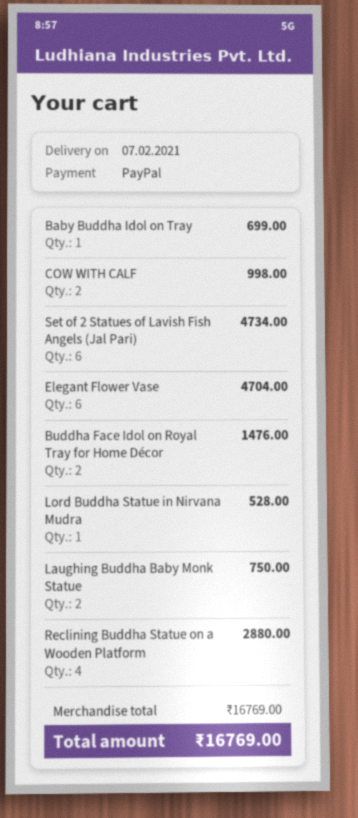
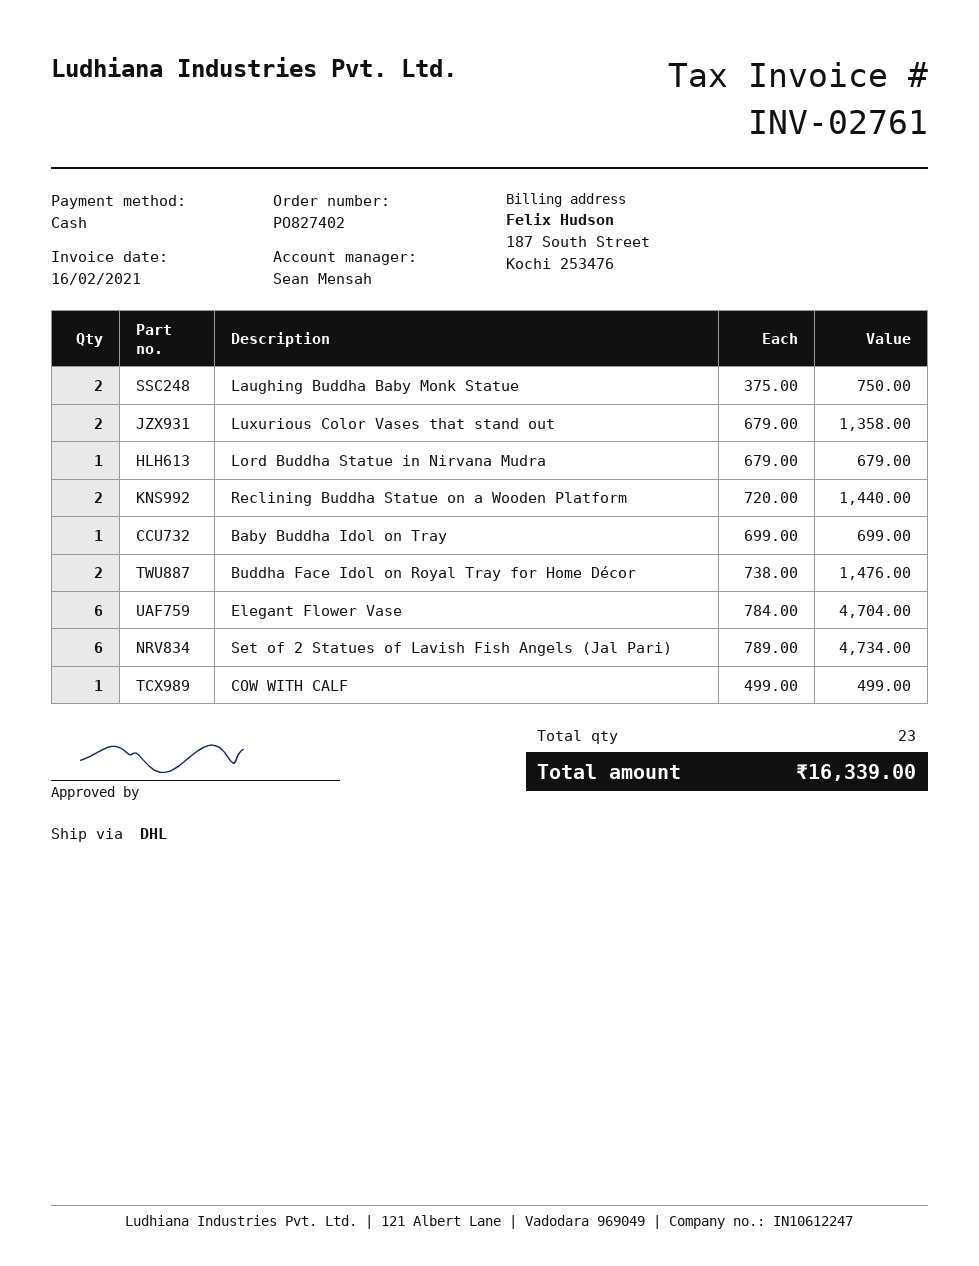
payment method: PayPal -> cash
COW WITH CALF: 2 for 998.00 -> 1 for 499.00
Lord Buddha Statue in Nirvana Mudra: 1 for 528.00 -> 1 for 679.00
Reclining Buddha Statue on a Wooden Platform: 4 for 2880.00 -> 2 for 1440.00
Luxurious Color Vases that stand out: none -> 2 for 1358.00
total: 16769.00 -> 16339.00

